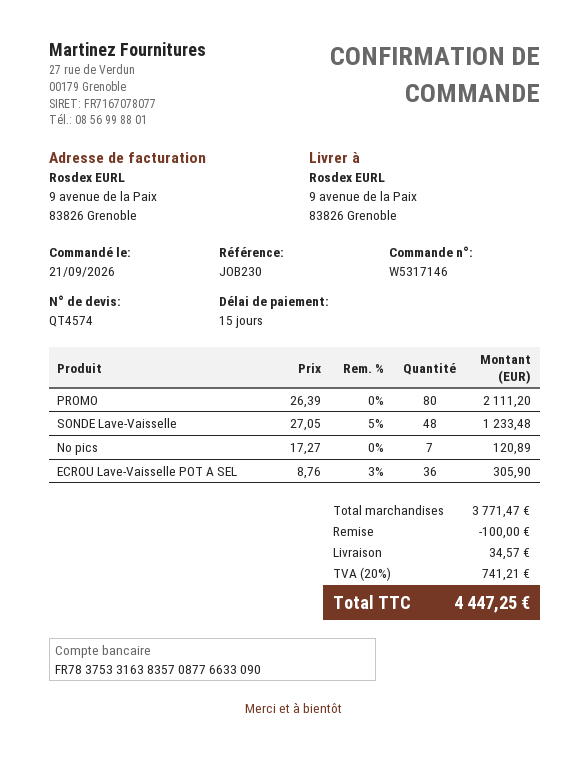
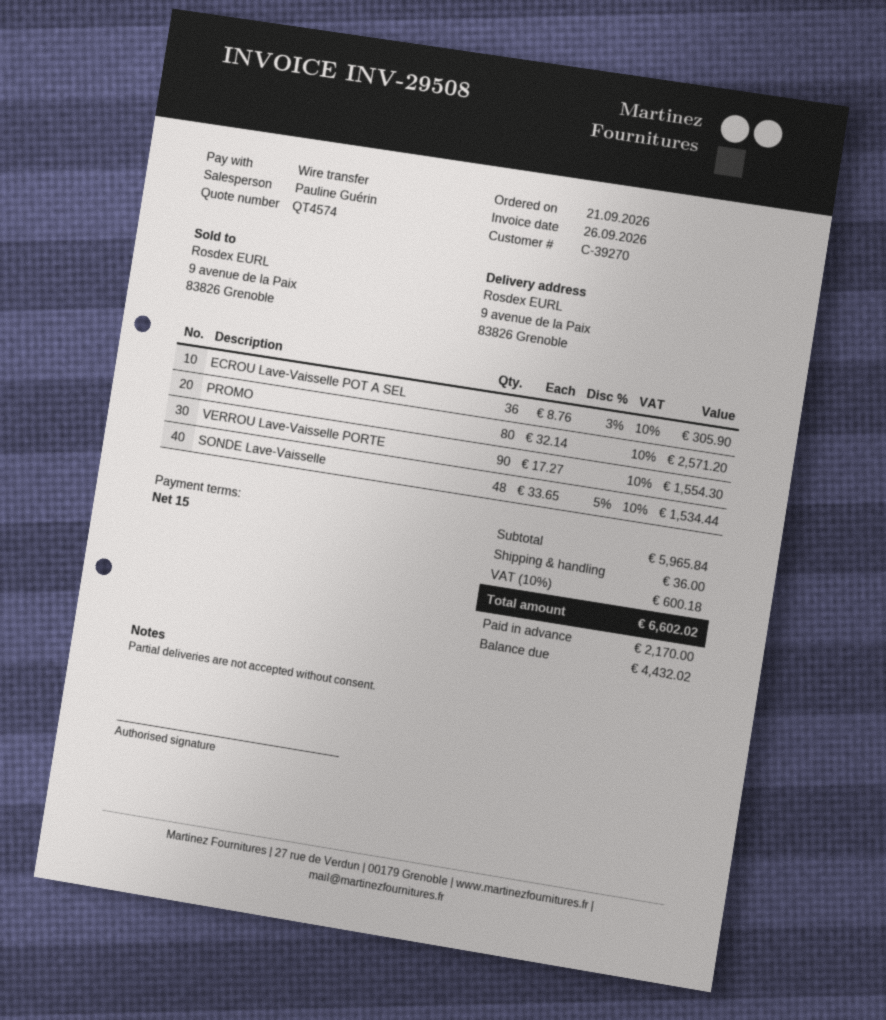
PROMO: 80 x 26.39 = 2111.20 -> 80 x 32.14 = 2571.20
SONDE Lave-Vaisselle: 48 x 27.05 - 5% = 1233.48 -> 48 x 33.65 - 5% = 1534.44
No pics: 7 x 17.27 = 120.89 -> none
VERROU Lave-Vaisselle PORTE: none -> 90 x 17.27 = 1554.30
subtotal: 3771.47 -> 5965.84
discount: 100.00 -> none
shipping: 34.57 -> 36.00
tax: 20% = 741.21 -> 10% = 600.18
total: 4447.25 -> 6602.02

